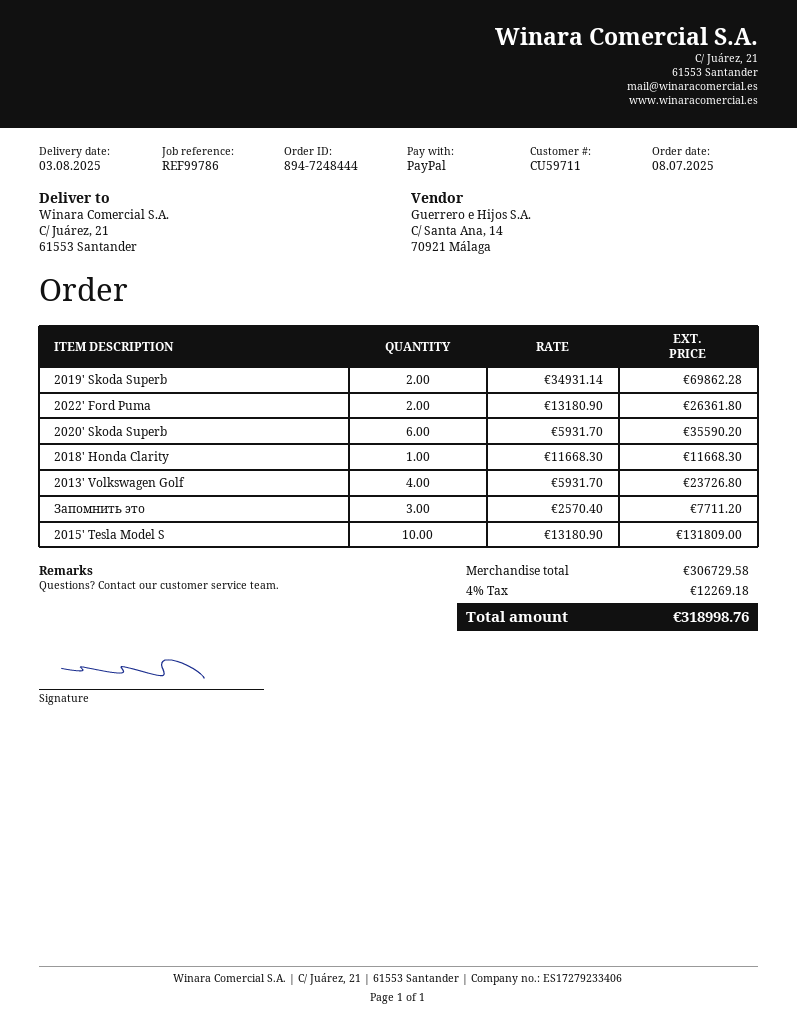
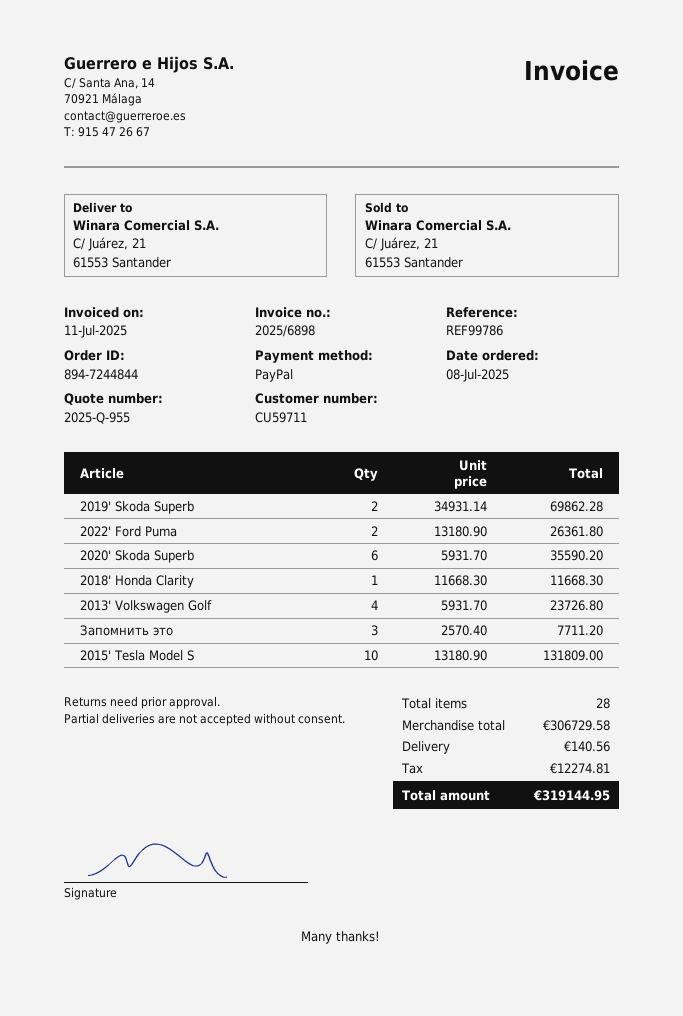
order number: 894-7248444 -> 894-7244844
shipping: none -> 140.56
tax: 12269.18 -> 12274.81
total: 318998.76 -> 319144.95

